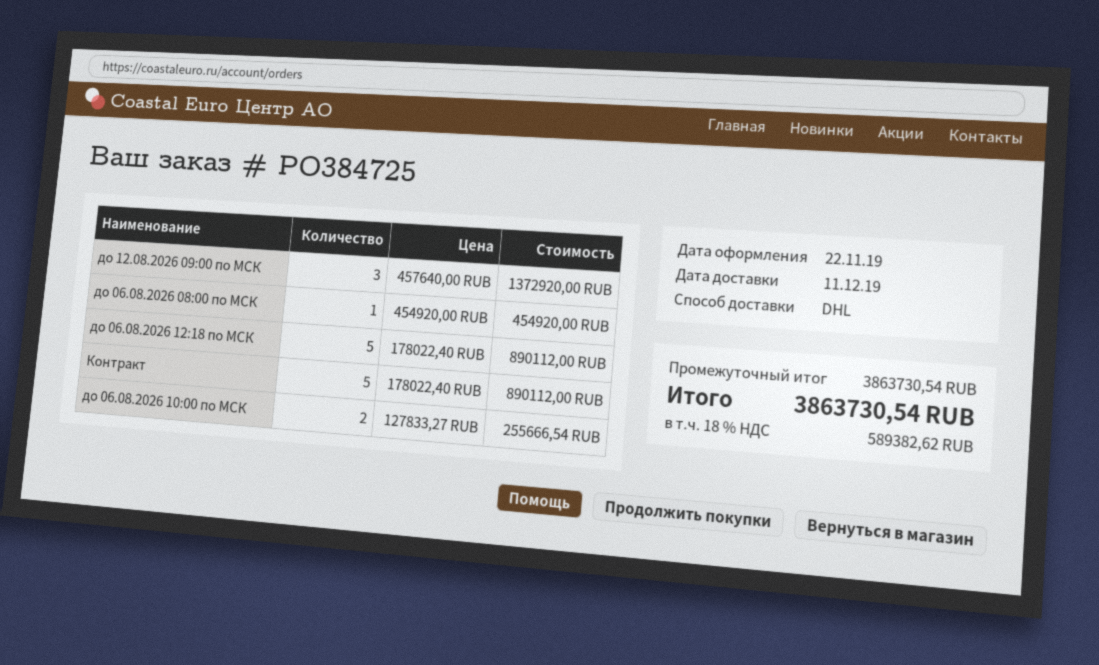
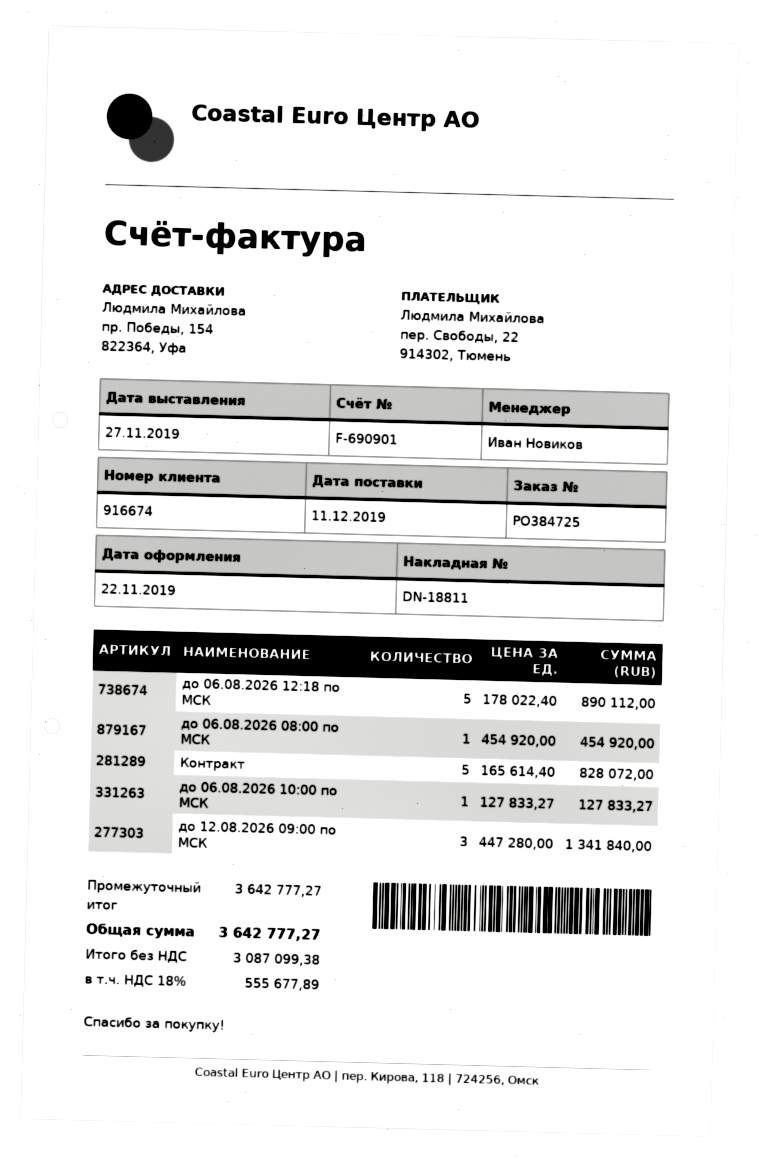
до 12.08.2026 09:00 по МСК: 3 x 457640.00 = 1372920.00 -> 3 x 447280.00 = 1341840.00
Контракт: 5 x 178022.40 = 890112.00 -> 5 x 165614.40 = 828072.00
до 06.08.2026 10:00 по МСК: 2 x 127833.27 = 255666.54 -> 1 x 127833.27 = 127833.27
subtotal: 3863730.54 -> 3642777.27
tax: 18% = 589382.62 -> 18% = 555677.89
total: 3863730.54 -> 3642777.27

